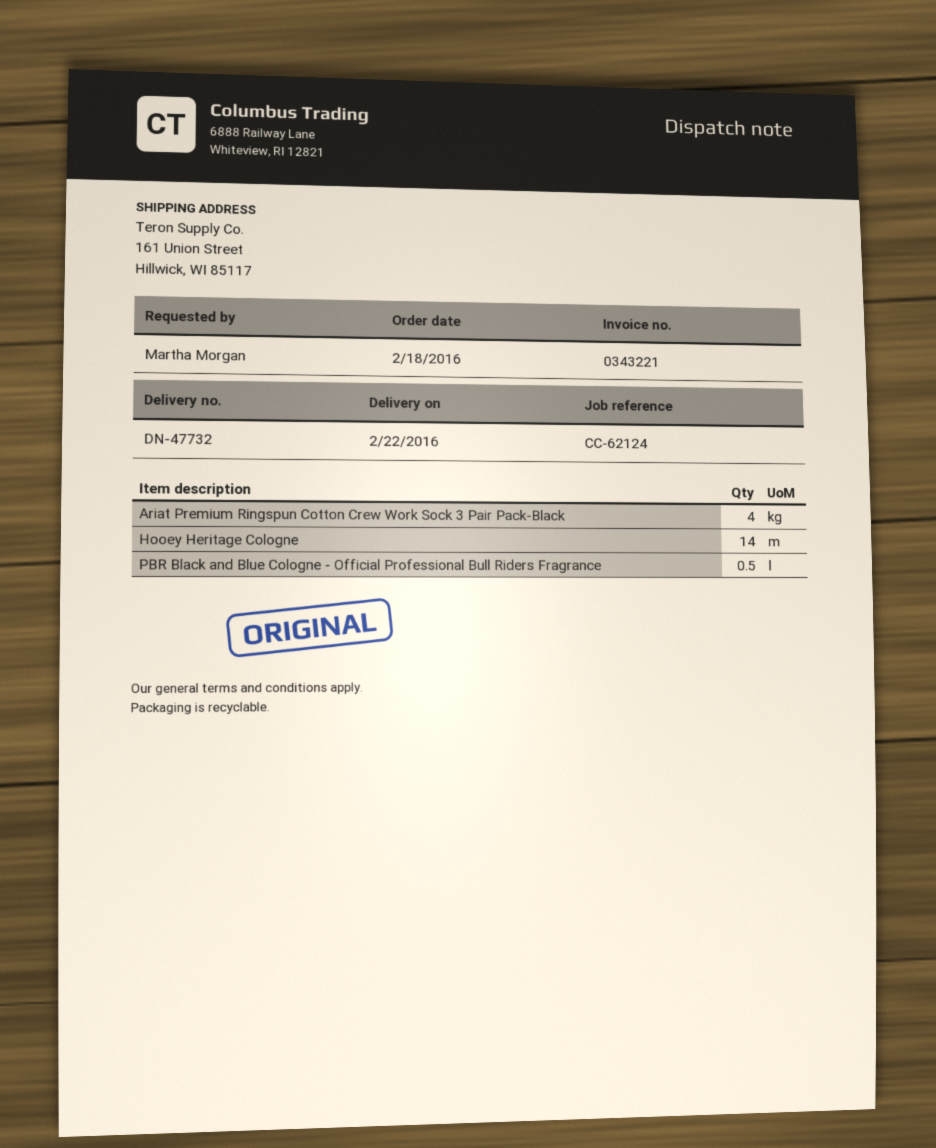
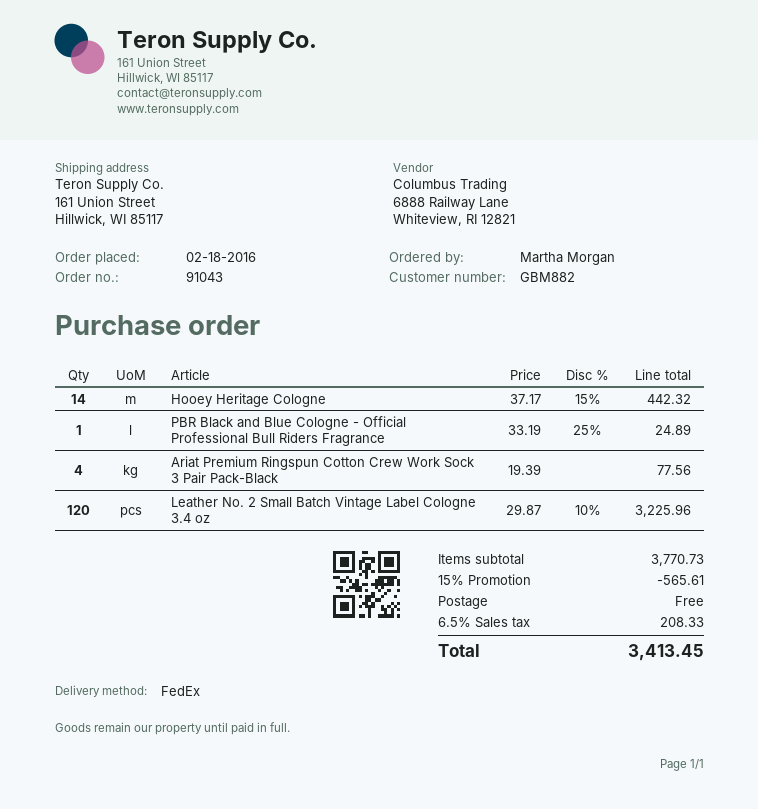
PBR Black and Blue Cologne - Official Professional Bull Riders Fragrance: 0.5 -> 1
Leather No. 2 Small Batch Vintage Label Cologne 3.4 oz: none -> 120

